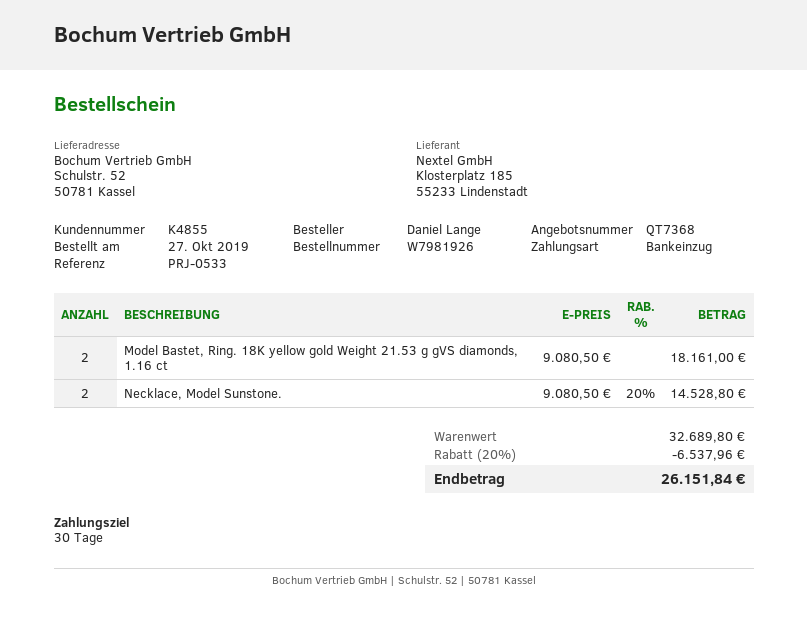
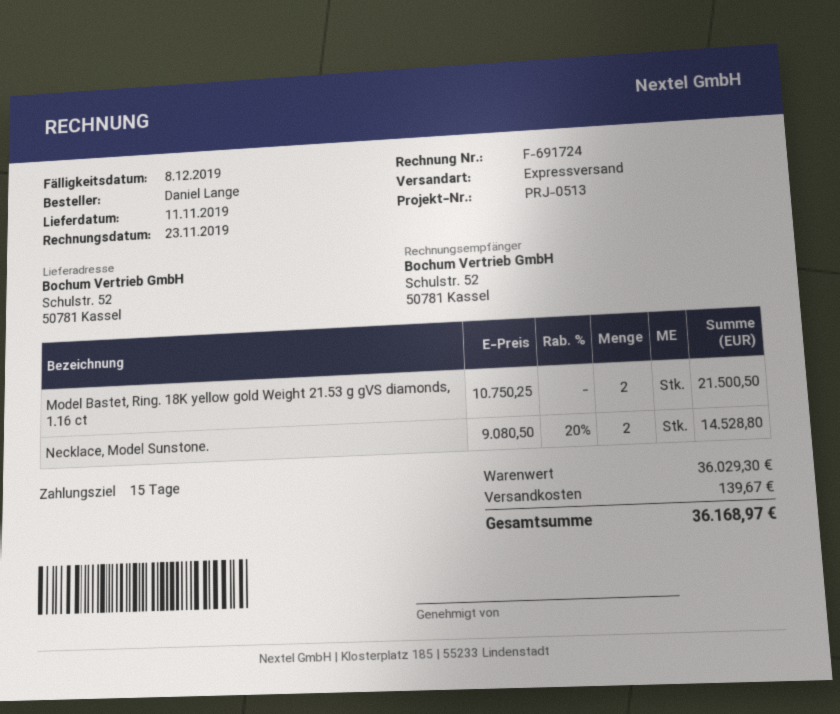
payment terms: 30 days -> 15 days
reference: PRJ-0533 -> PRJ-0513
Model Bastet, Ring. 18K yellow gold Weight 21.53 g gVS diamonds, 1.16 ct: 2 x 9080.50 = 18161.00 -> 2 x 10750.25 = 21500.50
subtotal: 32689.80 -> 36029.30
discount: 20% = 6537.96 -> none
shipping: none -> 139.67
total: 26151.84 -> 36168.97

